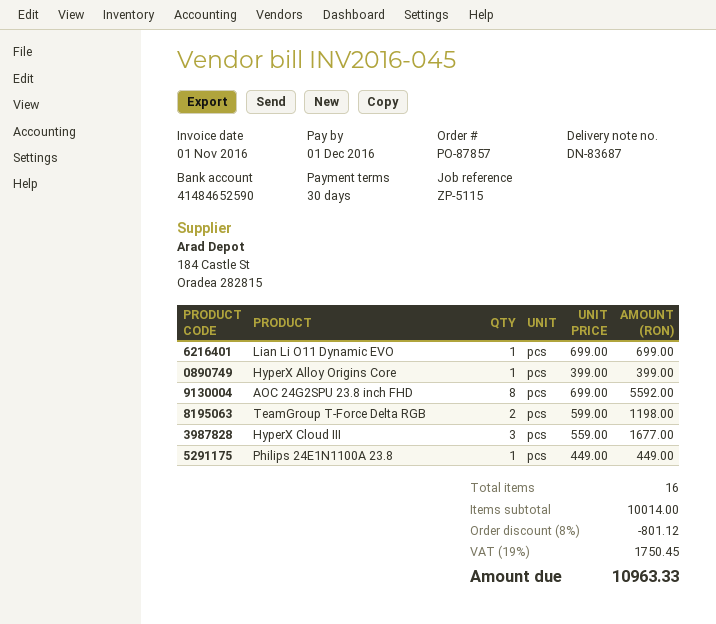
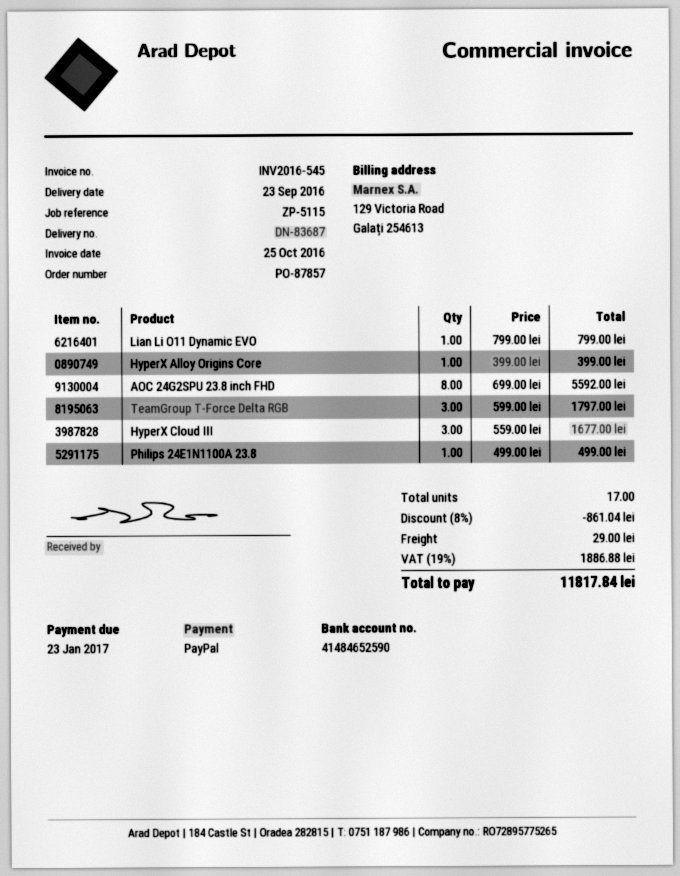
invoice number: INV2016-045 -> INV2016-545
invoice date: 2016-11-01 -> 2016-10-25
due date: 2016-12-01 -> 2017-01-23
Lian Li O11 Dynamic EVO: 1 x 699.00 = 699.00 -> 1 x 799.00 = 799.00
TeamGroup T-Force Delta RGB: 2 x 599.00 = 1198.00 -> 3 x 599.00 = 1797.00
Philips 24E1N1100A 23.8: 1 x 449.00 = 449.00 -> 1 x 499.00 = 499.00
total quantity: 16 -> 17
discount: 8% = 801.12 -> 8% = 861.04
shipping: none -> 29.00
tax: 19% = 1750.45 -> 19% = 1886.88
total: 10963.33 -> 11817.84

